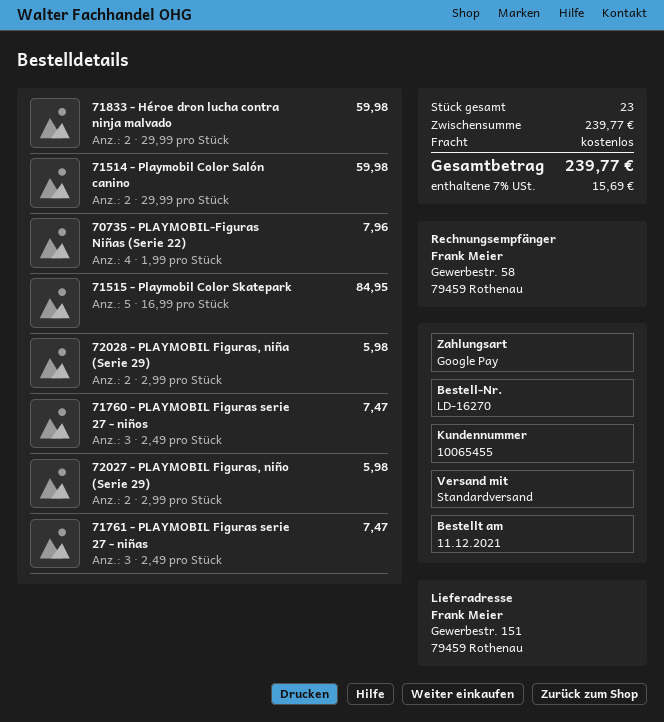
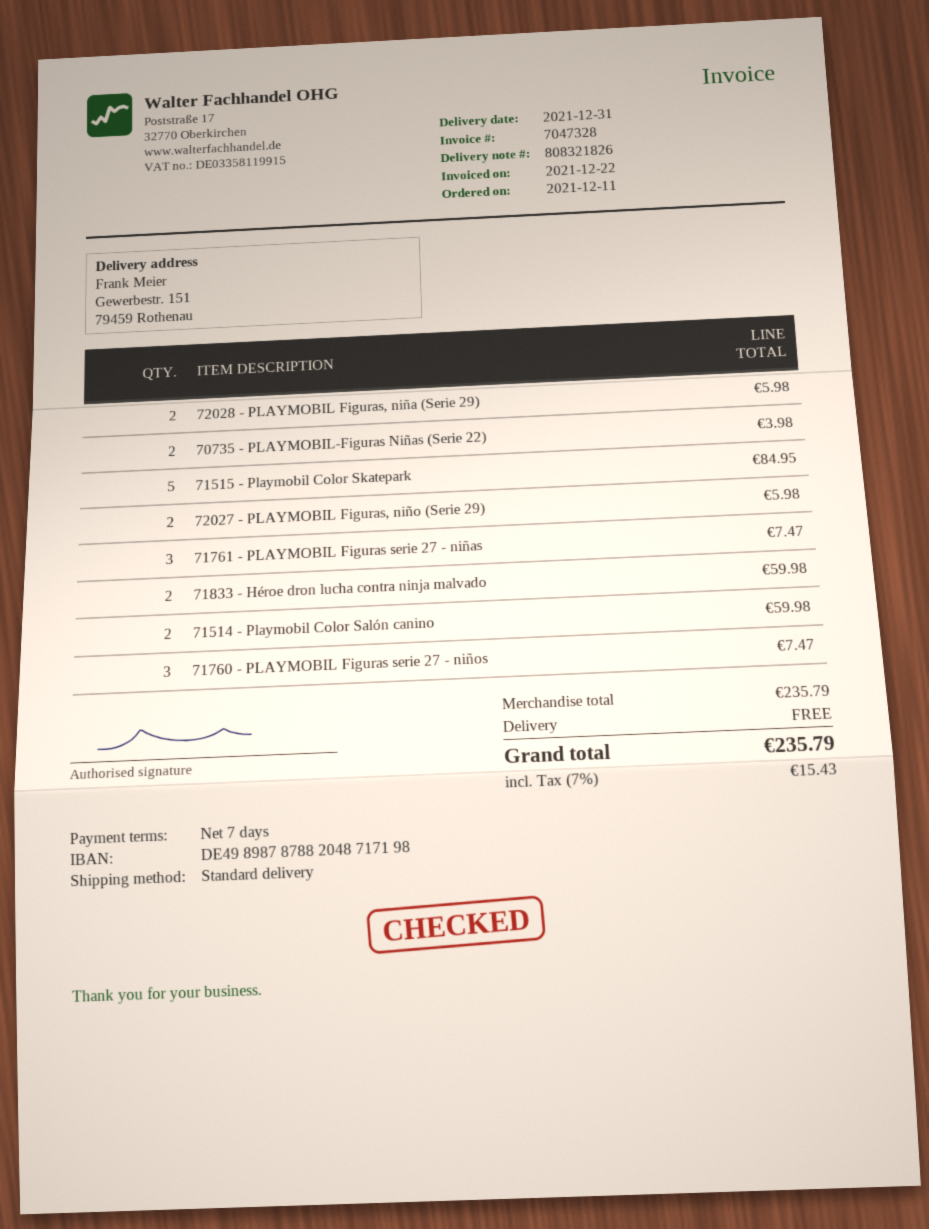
70735 - PLAYMOBIL-Figuras Niñas (Serie 22): 4 for 7.96 -> 2 for 3.98
subtotal: 239.77 -> 235.79
tax: 7% = 15.69 -> 7% = 15.43
total: 239.77 -> 235.79

